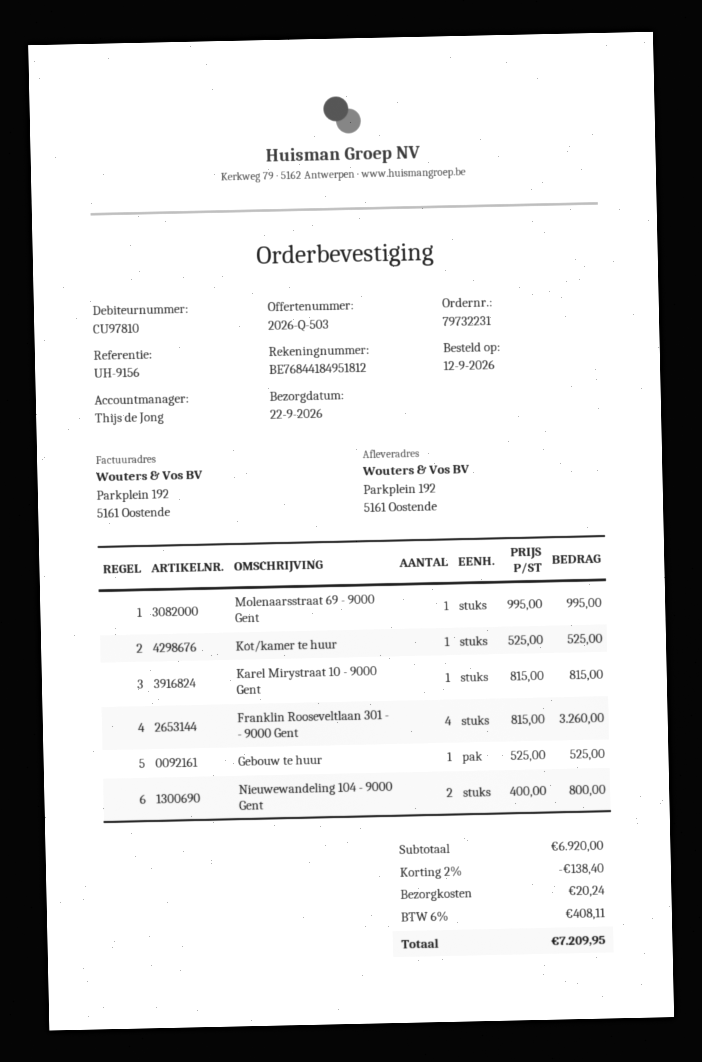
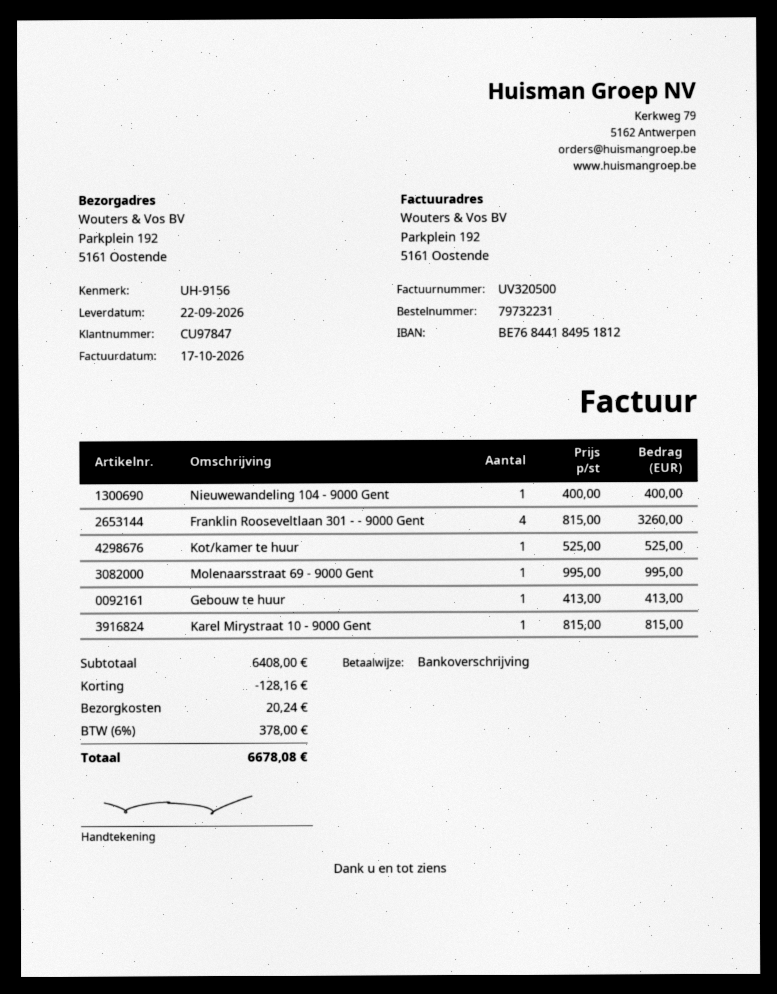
customer number: CU97810 -> CU97847
Gebouw te huur: 1 x 525.00 = 525.00 -> 1 x 413.00 = 413.00
Nieuwewandeling 104 - 9000 Gent: 2 x 400.00 = 800.00 -> 1 x 400.00 = 400.00
subtotal: 6920.00 -> 6408.00
discount: 138.40 -> 128.16
tax: 6% = 408.11 -> 6% = 378.00
total: 7209.95 -> 6678.08

